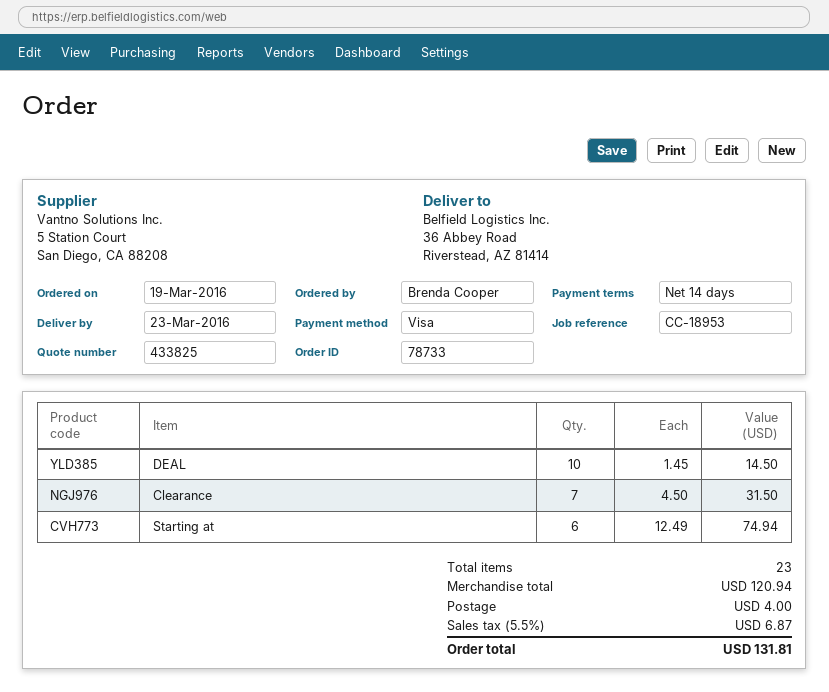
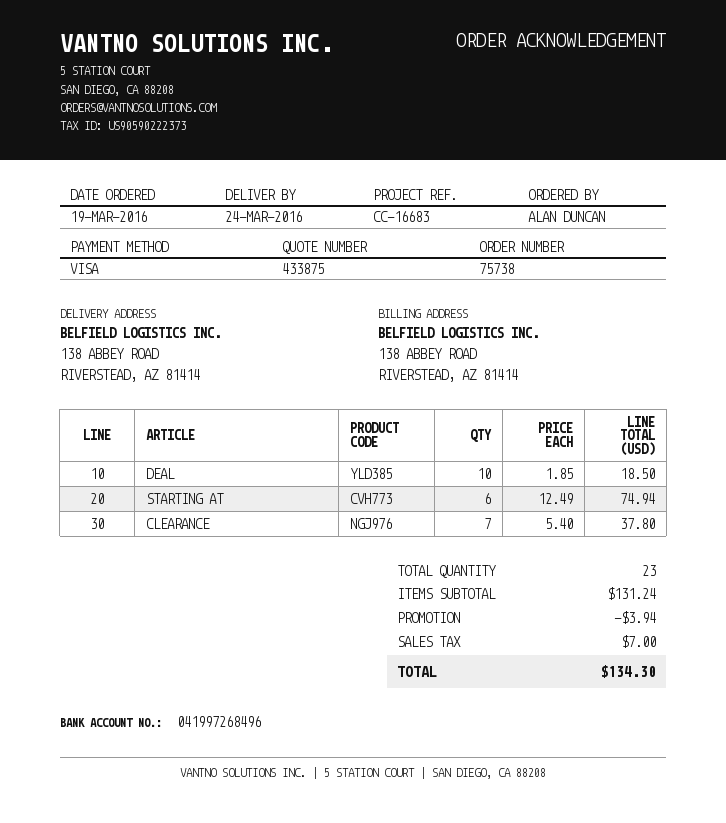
quote number: 433825 -> 433875
order number: 78733 -> 75738
delivery date: 2016-03-23 -> 2016-03-24
reference: CC-18953 -> CC-16683
ordered by: Brenda Cooper -> ALAN DUNCAN
ship to: 36 Abbey Road, Riverstead, AZ 81414 -> 138 ABBEY ROAD, RIVERSTEAD, AZ 81414
DEAL: 10 x 1.45 = 14.50 -> 10 x 1.85 = 18.50
Clearance: 7 x 4.50 = 31.50 -> 7 x 5.40 = 37.80
subtotal: 120.94 -> 131.24
discount: none -> 3.94
shipping: 4.00 -> none
tax: 6.87 -> 7.00
total: 131.81 -> 134.30

